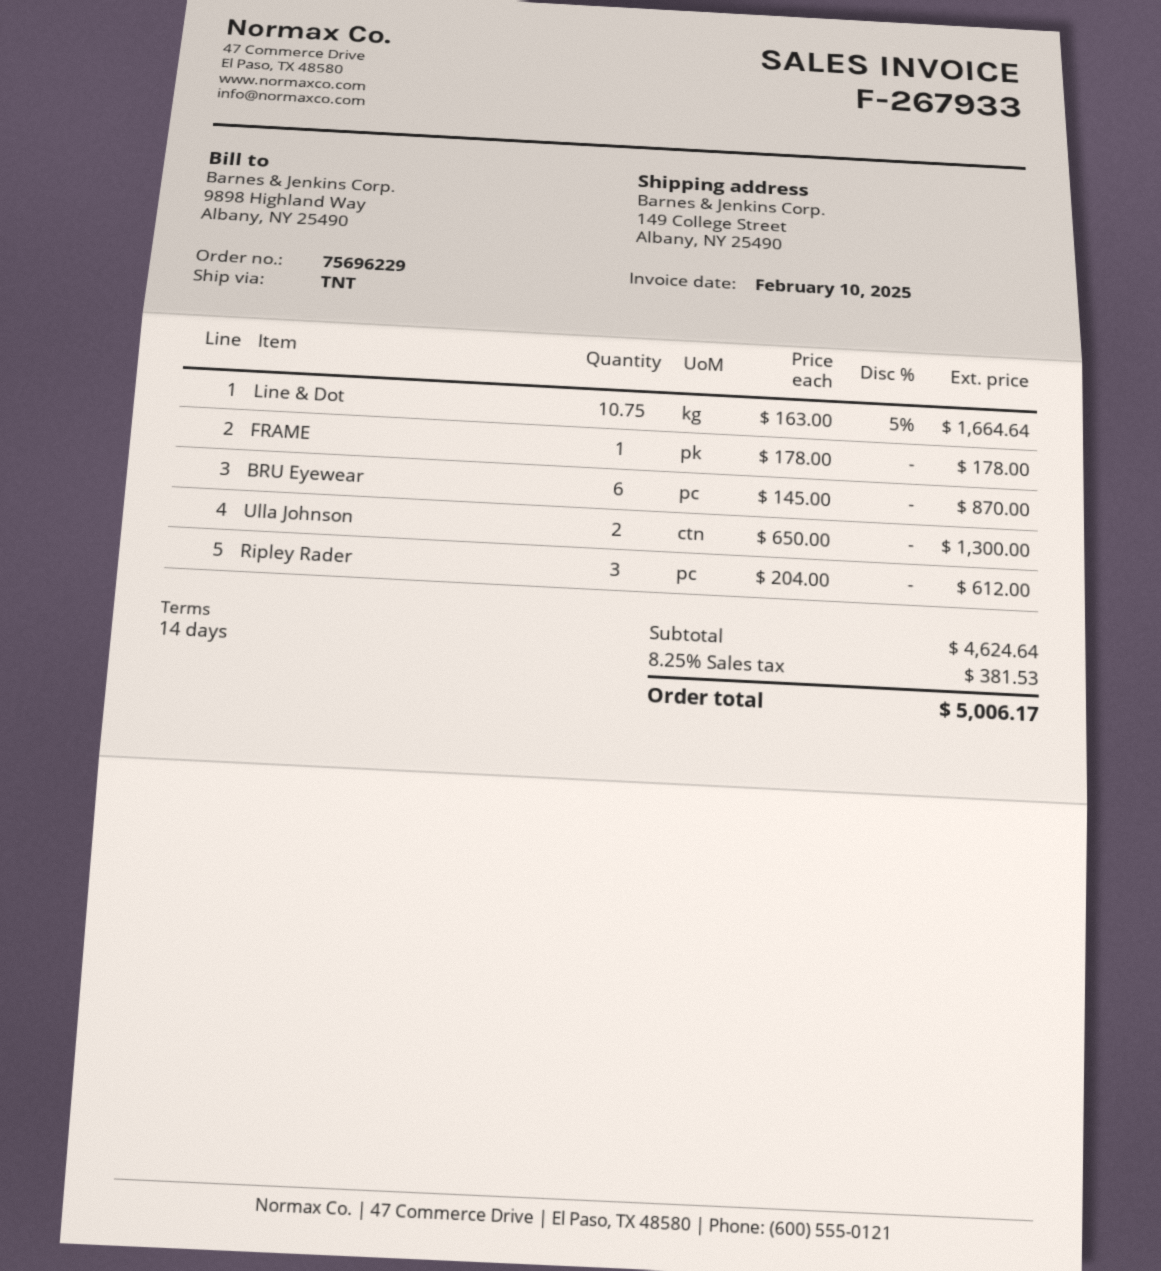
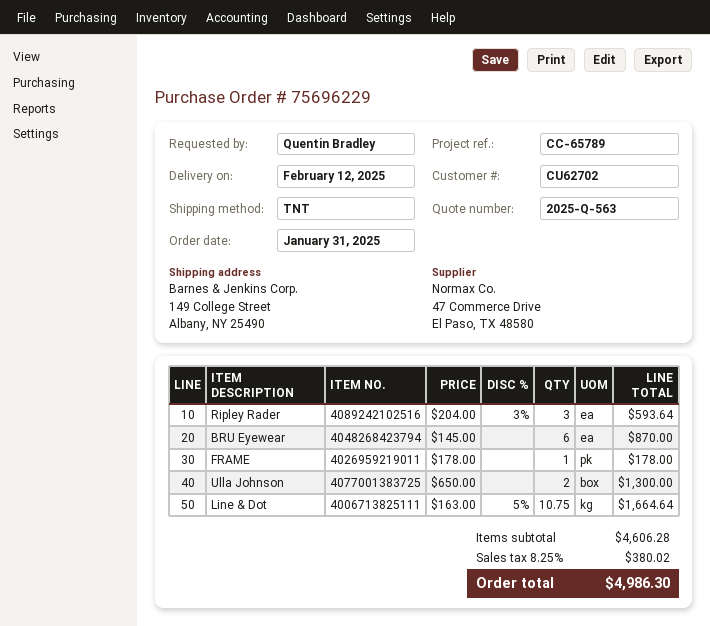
Ripley Rader: 3 x 204.00 = 612.00 -> 3 x 204.00 - 3% = 593.64
subtotal: 4624.64 -> 4606.28
tax: 8.25% = 381.53 -> 8.25% = 380.02
total: 5006.17 -> 4986.30

